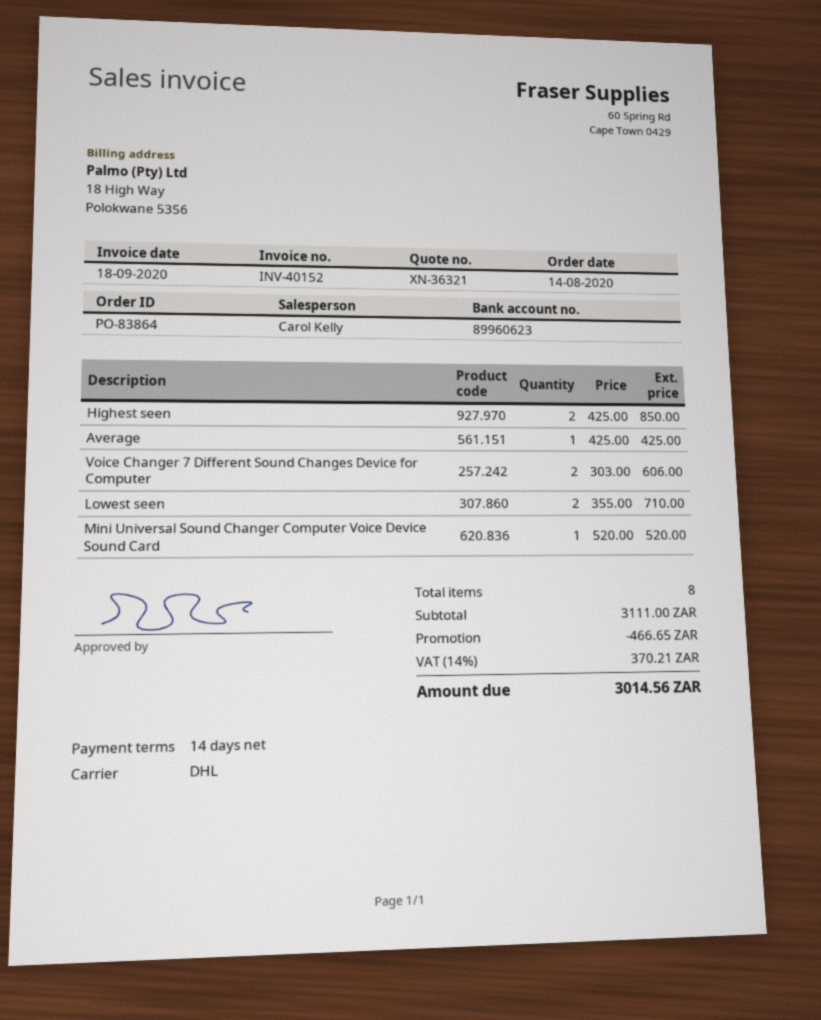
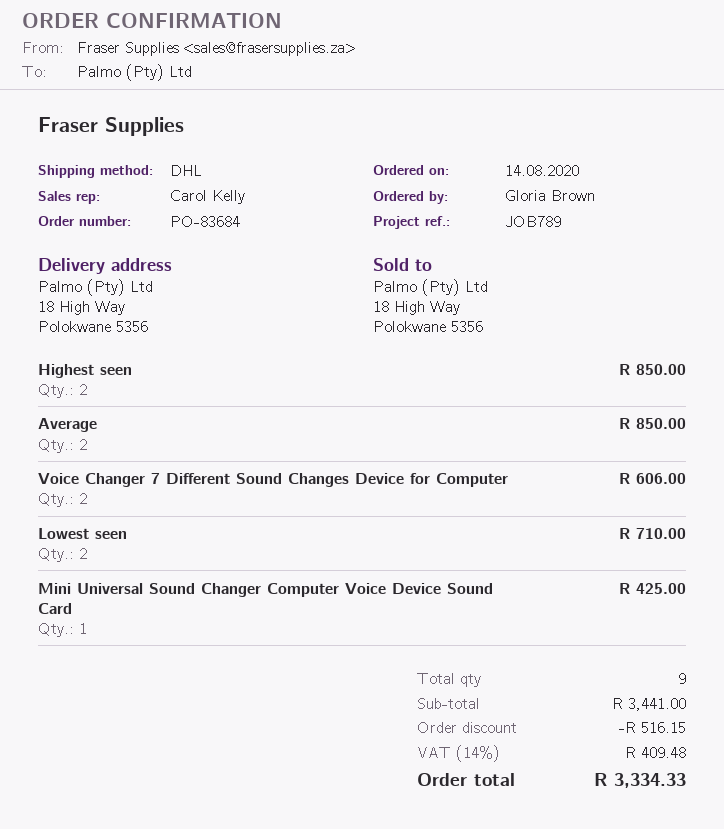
order number: PO-83864 -> PO-83684
Average: 1 for 425.00 -> 2 for 850.00
Mini Universal Sound Changer Computer Voice Device Sound Card: 1 for 520.00 -> 1 for 425.00
total quantity: 8 -> 9
subtotal: 3111.00 -> 3441.00
discount: 466.65 -> 516.15
tax: 14% = 370.21 -> 14% = 409.48
total: 3014.56 -> 3334.33

